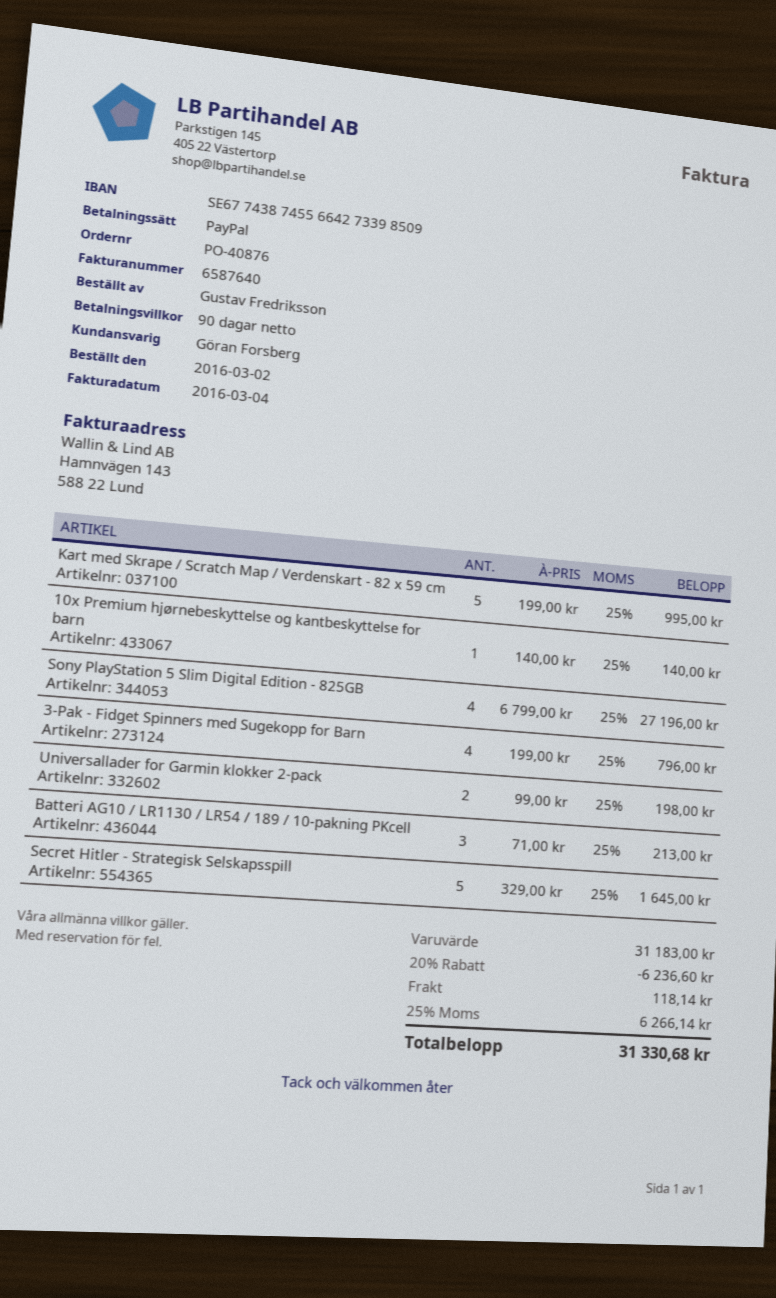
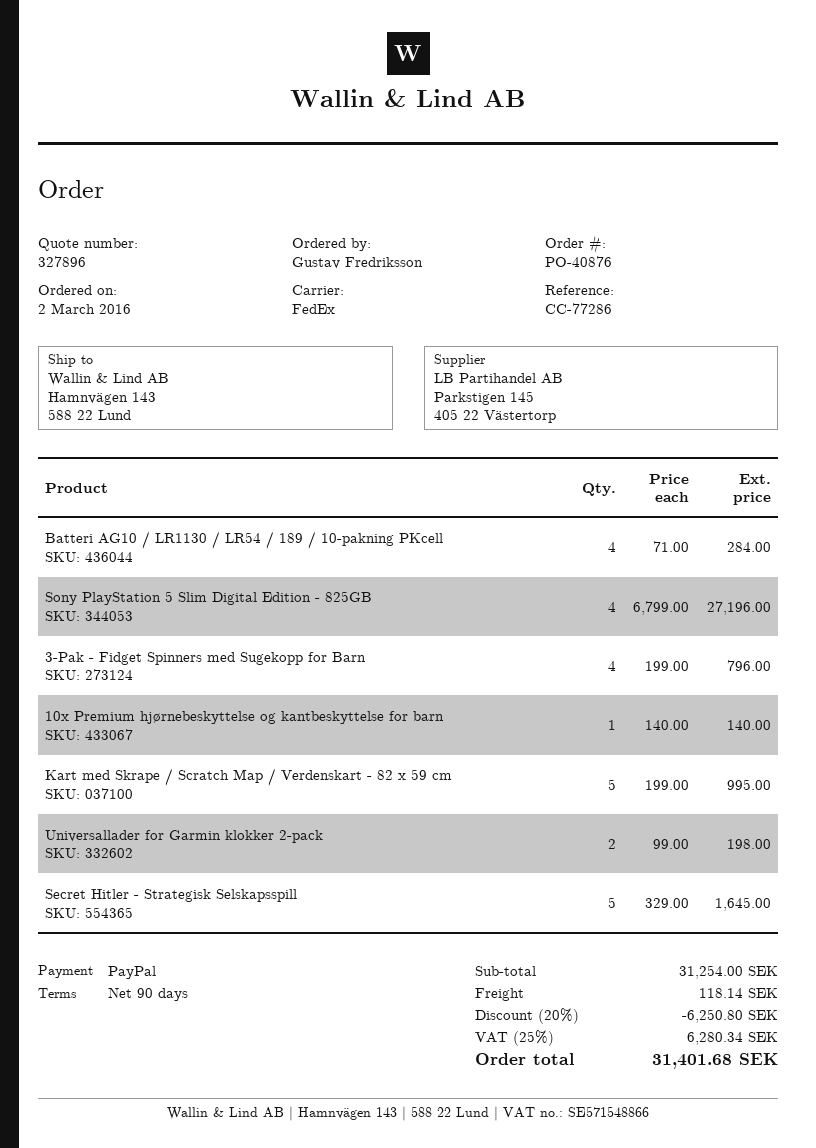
Batteri AG10 / LR1130 / LR54 / 189 / 10-pakning PKcell: 3 x 71.00 = 213.00 -> 4 x 71.00 = 284.00
subtotal: 31183.00 -> 31254.00
discount: 20% = 6236.60 -> 20% = 6250.80
tax: 25% = 6266.14 -> 25% = 6280.34
total: 31330.68 -> 31401.68

